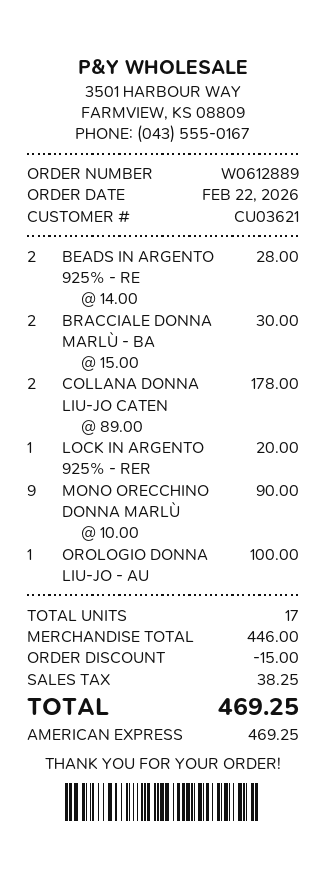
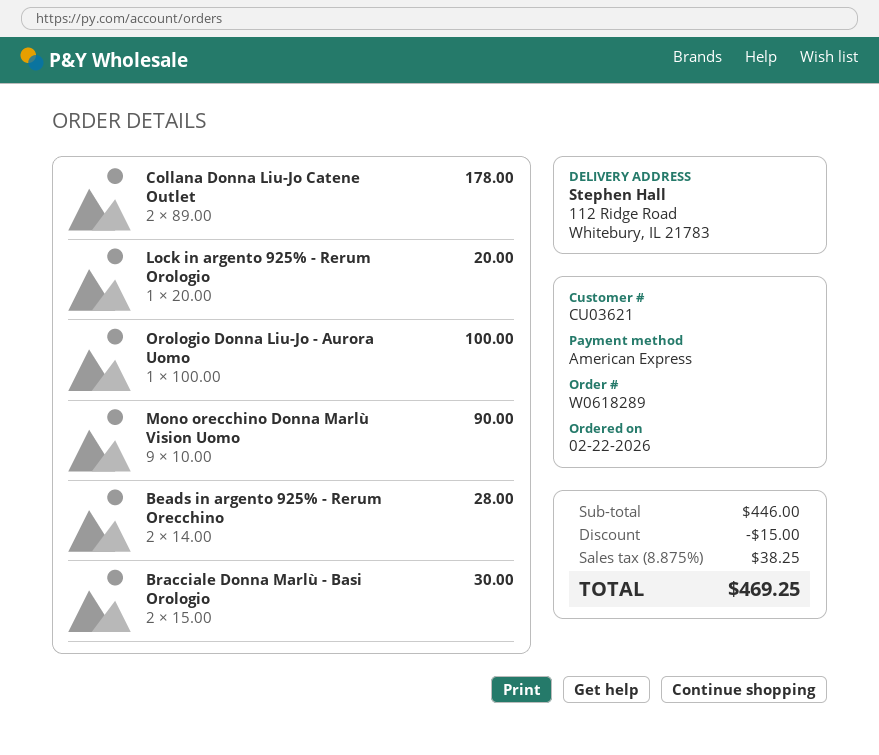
order number: W0612889 -> W0618289

